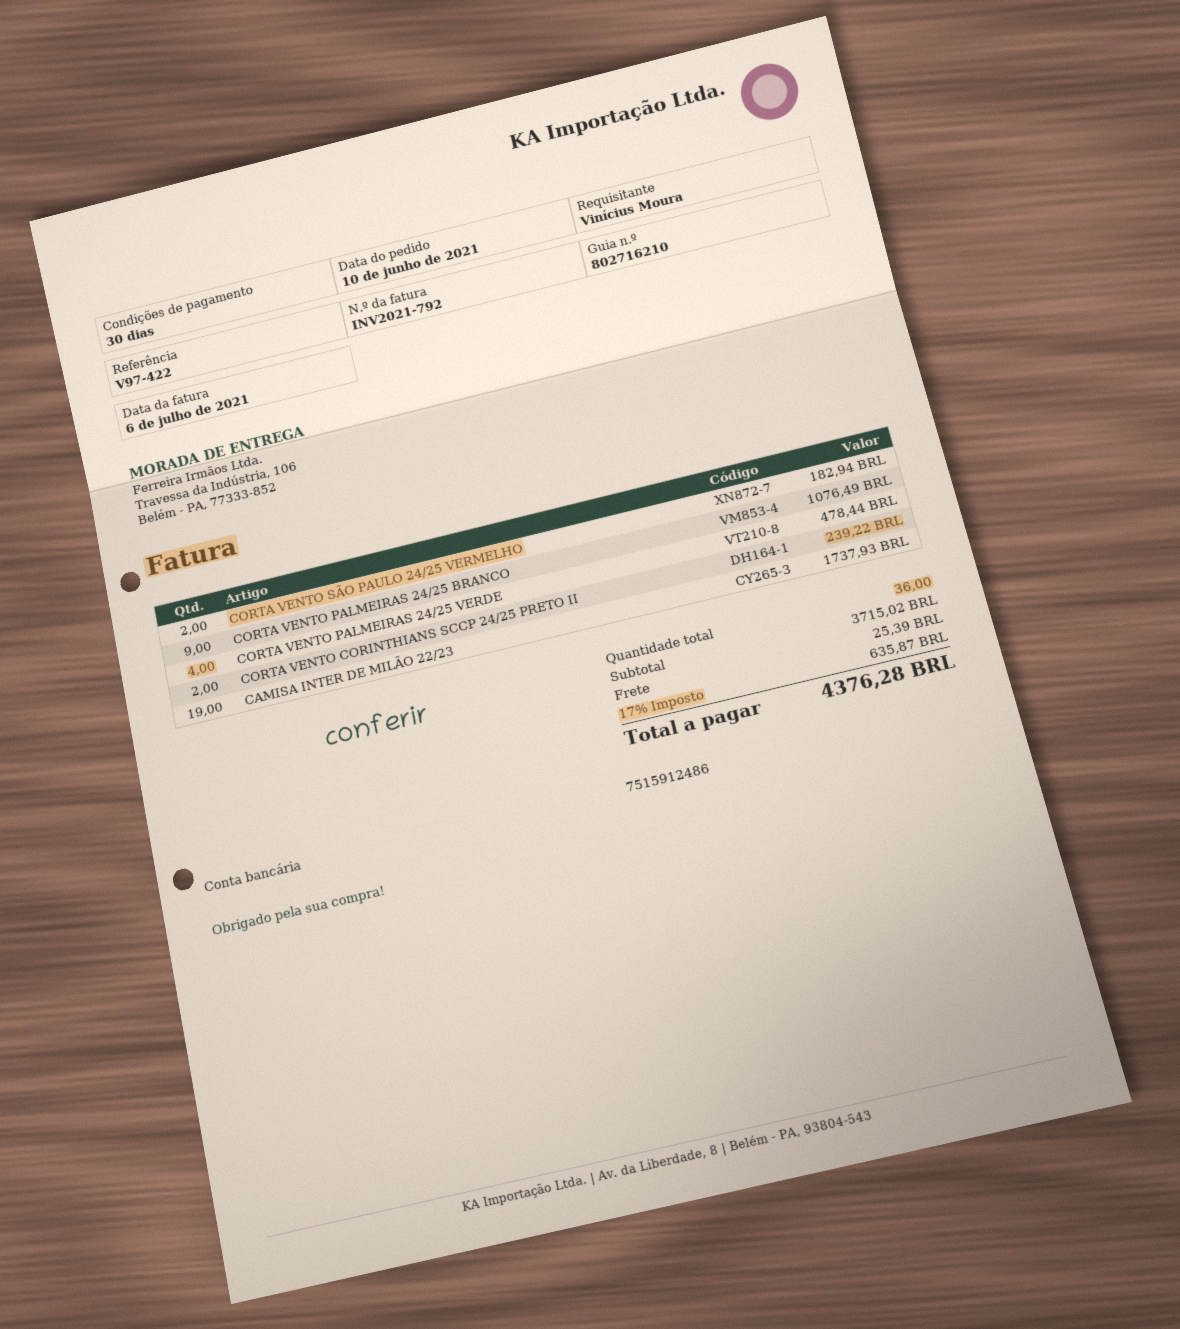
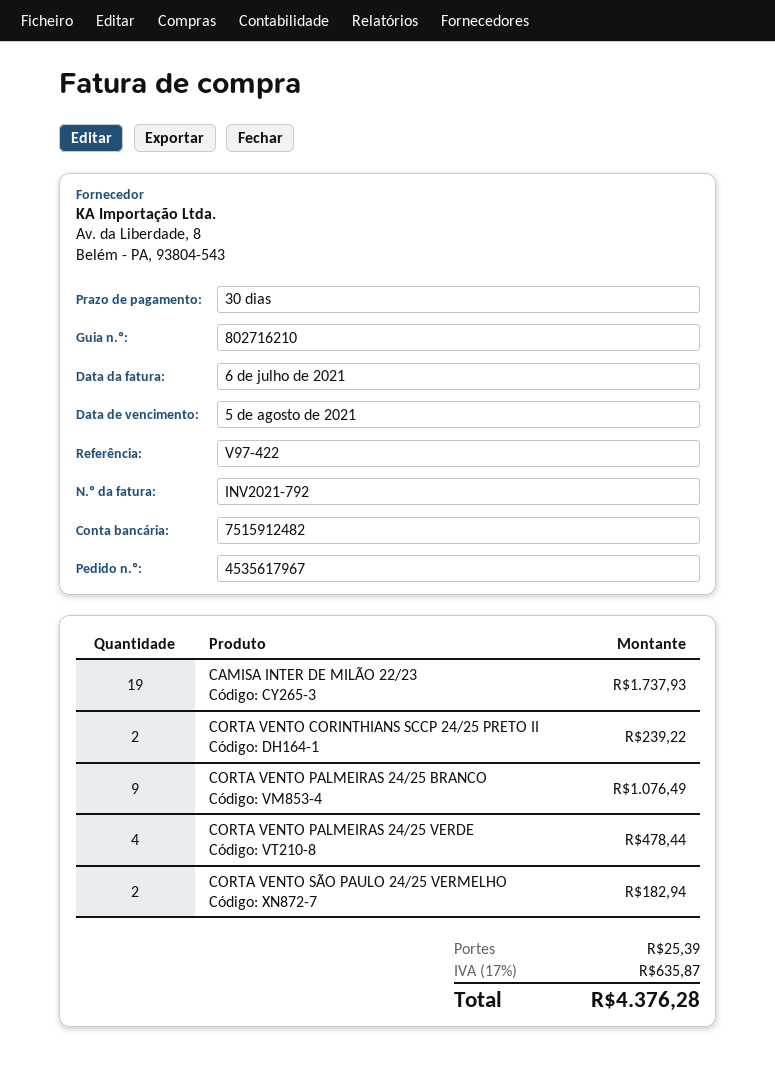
bank account: 7515912486 -> 7515912482

